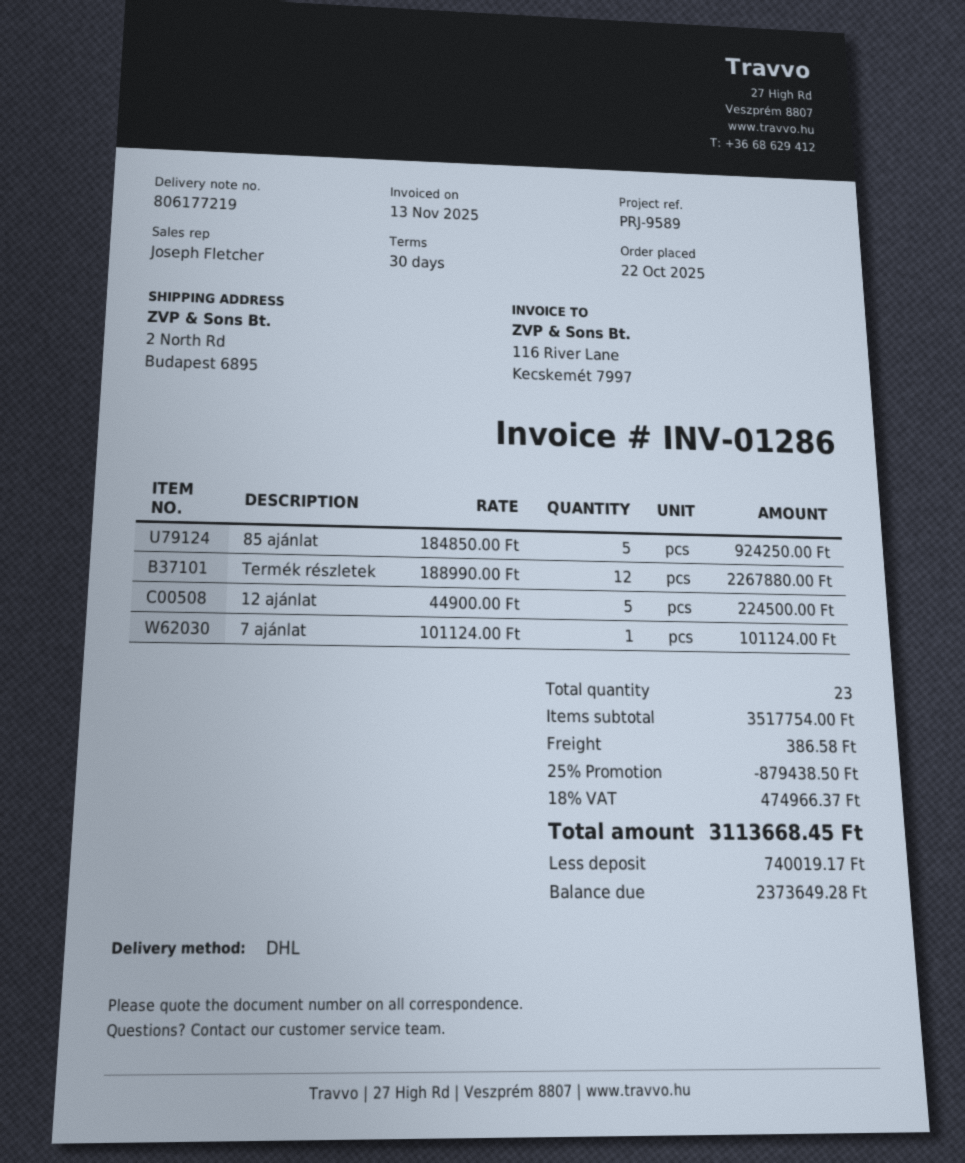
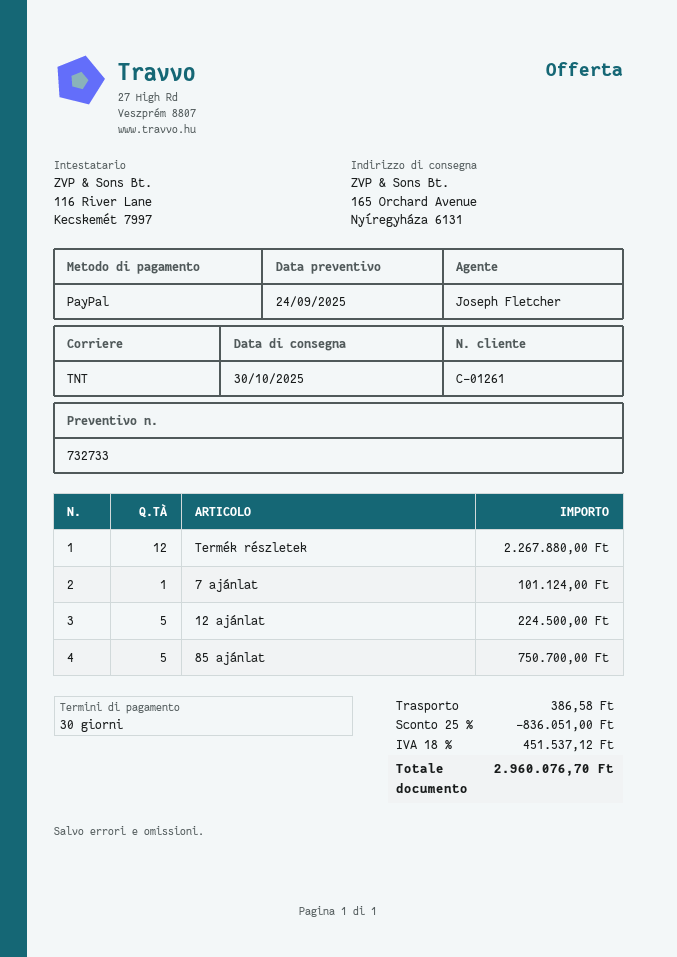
shipping method: DHL -> TNT
ship to: 2 North Rd, Budapest 6895 -> 165 Orchard Avenue, Nyíregyháza 6131
85 ajánlat: 5 for 924250.00 -> 5 for 750700.00
discount: 25% = 879438.50 -> 25% = 836051.00
tax: 18% = 474966.37 -> 18% = 451537.12
total: 3113668.45 -> 2960076.70

